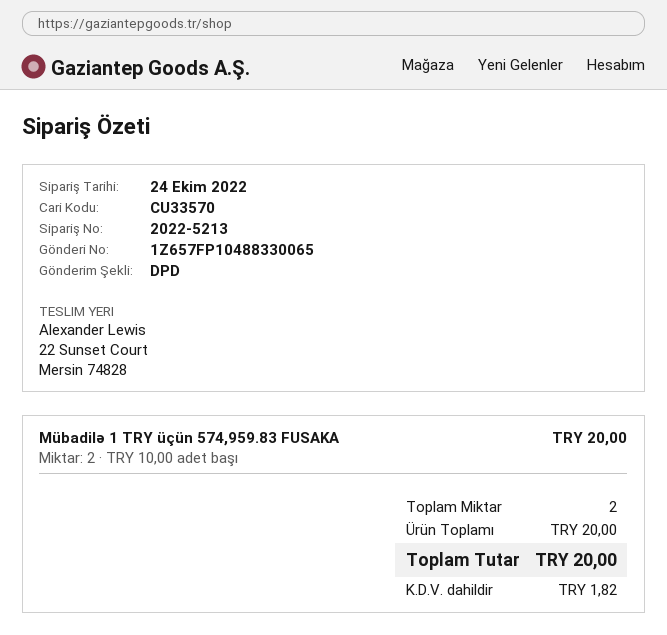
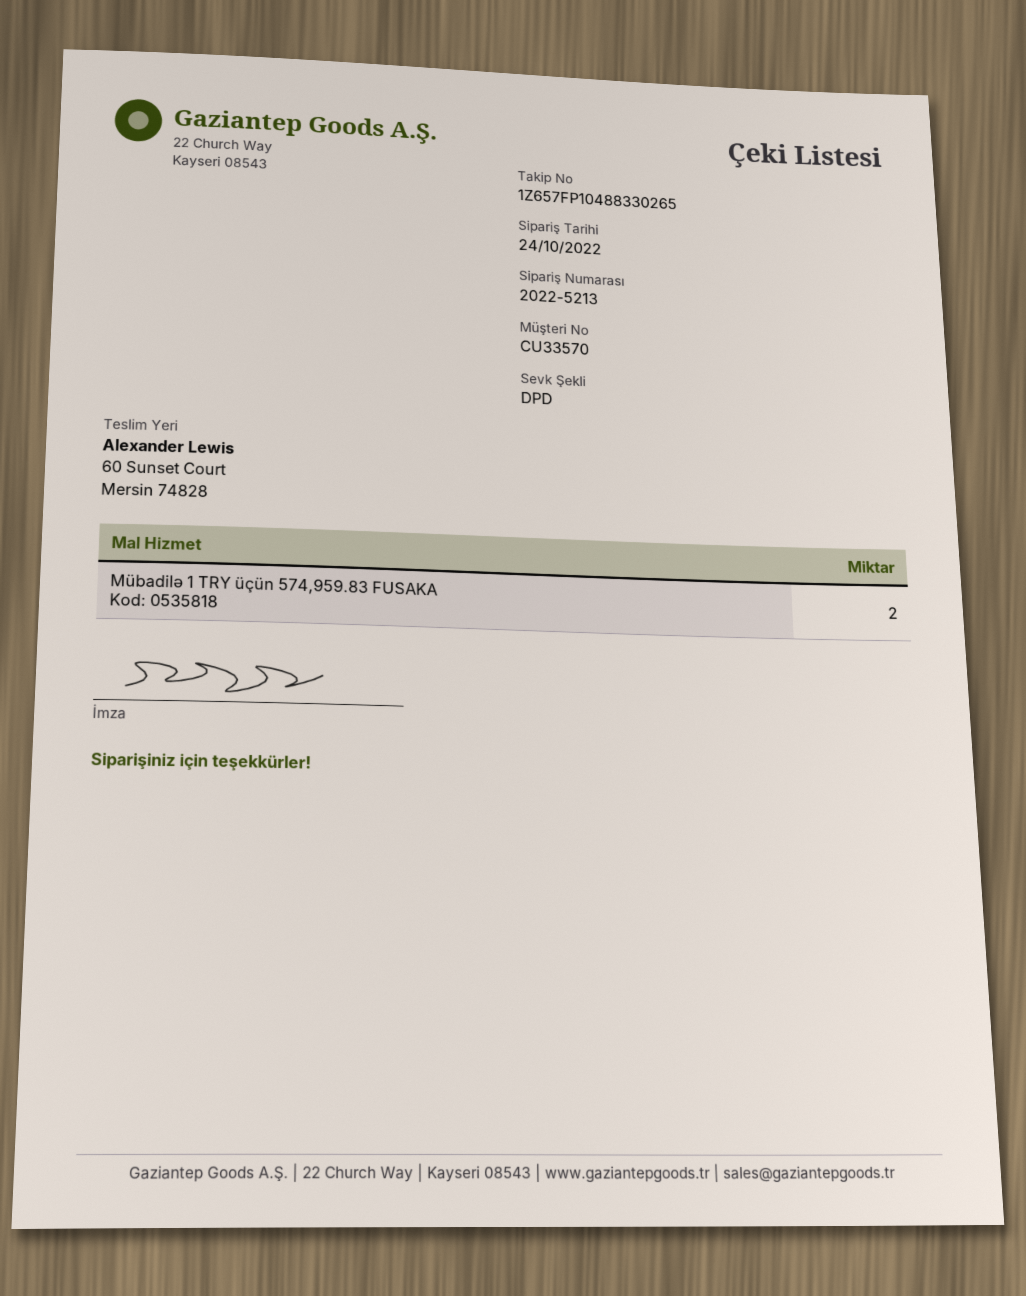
tracking number: 1Z657FP10488330065 -> 1Z657FP10488330265
ship to: 22 Sunset Court, Mersin 74828 -> 60 Sunset Court, Mersin 74828

